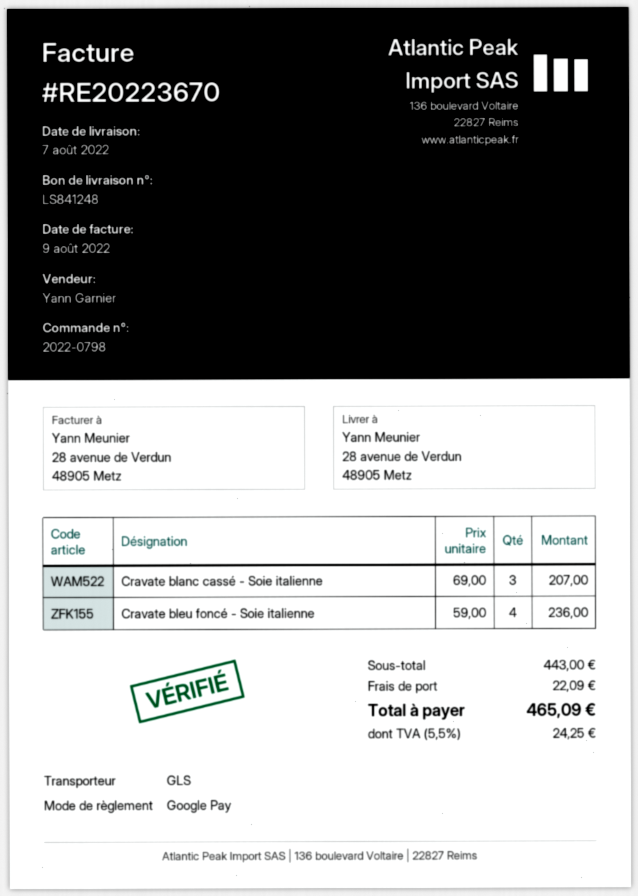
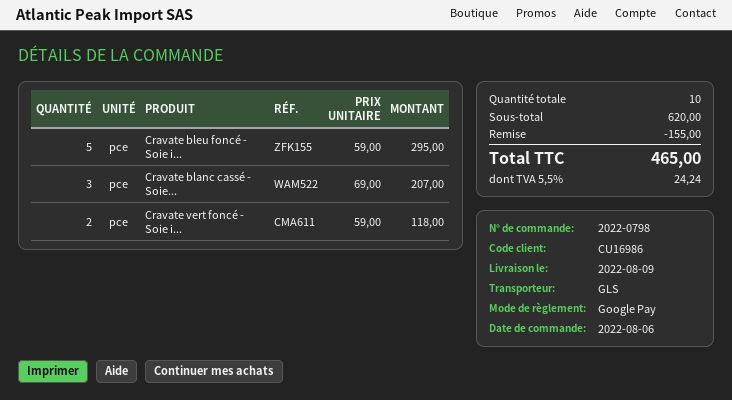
delivery date: 2022-08-07 -> 2022-08-09
Cravate bleu foncé - Soie italienne: 4 x 59.00 = 236.00 -> 5 x 59.00 = 295.00
Cravate vert foncé - Soie i...: none -> 2 x 59.00 = 118.00
subtotal: 443.00 -> 620.00
discount: none -> 155.00
shipping: 22.09 -> none
tax: 5.5% = 24.25 -> 5.5% = 24.24
total: 465.09 -> 465.00

